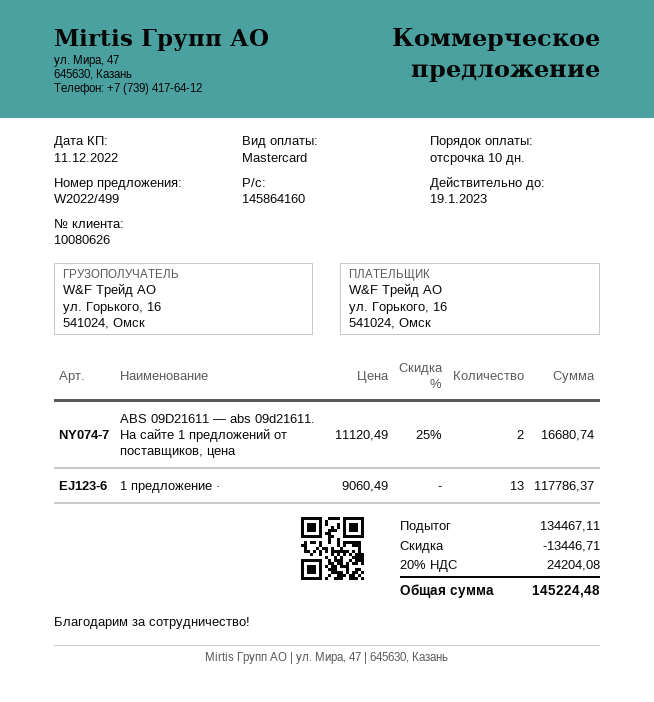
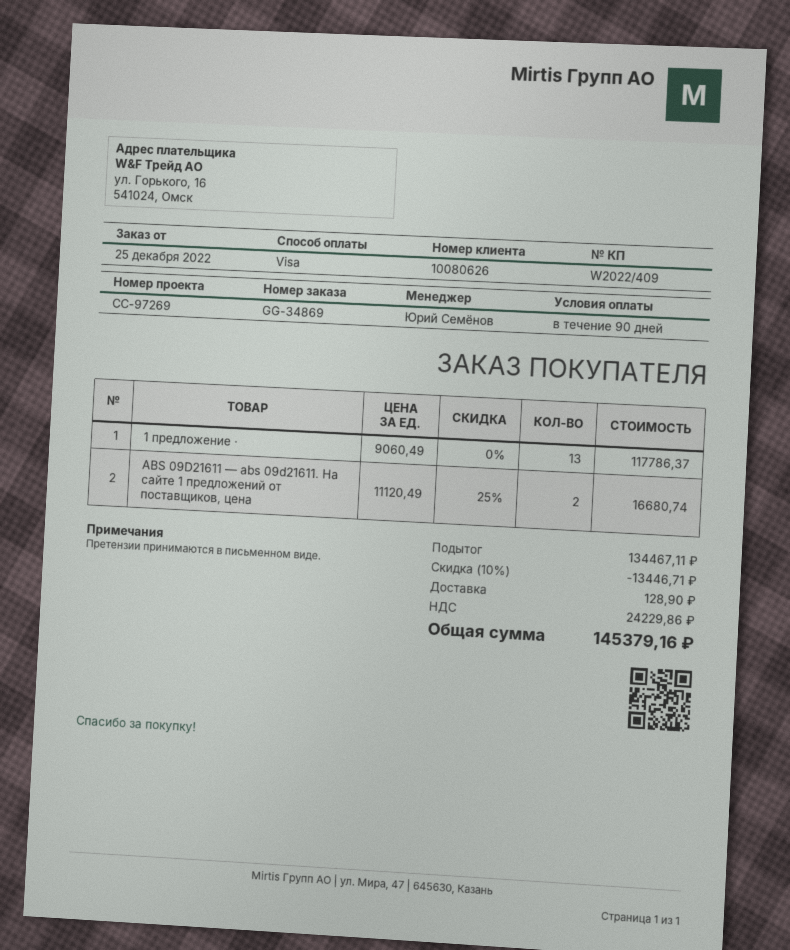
quote number: W2022/499 -> W2022/409
payment terms: 10 days -> 90 days
payment method: Mastercard -> Visa
shipping: none -> 128.90
tax: 24204.08 -> 24229.86
total: 145224.48 -> 145379.16

